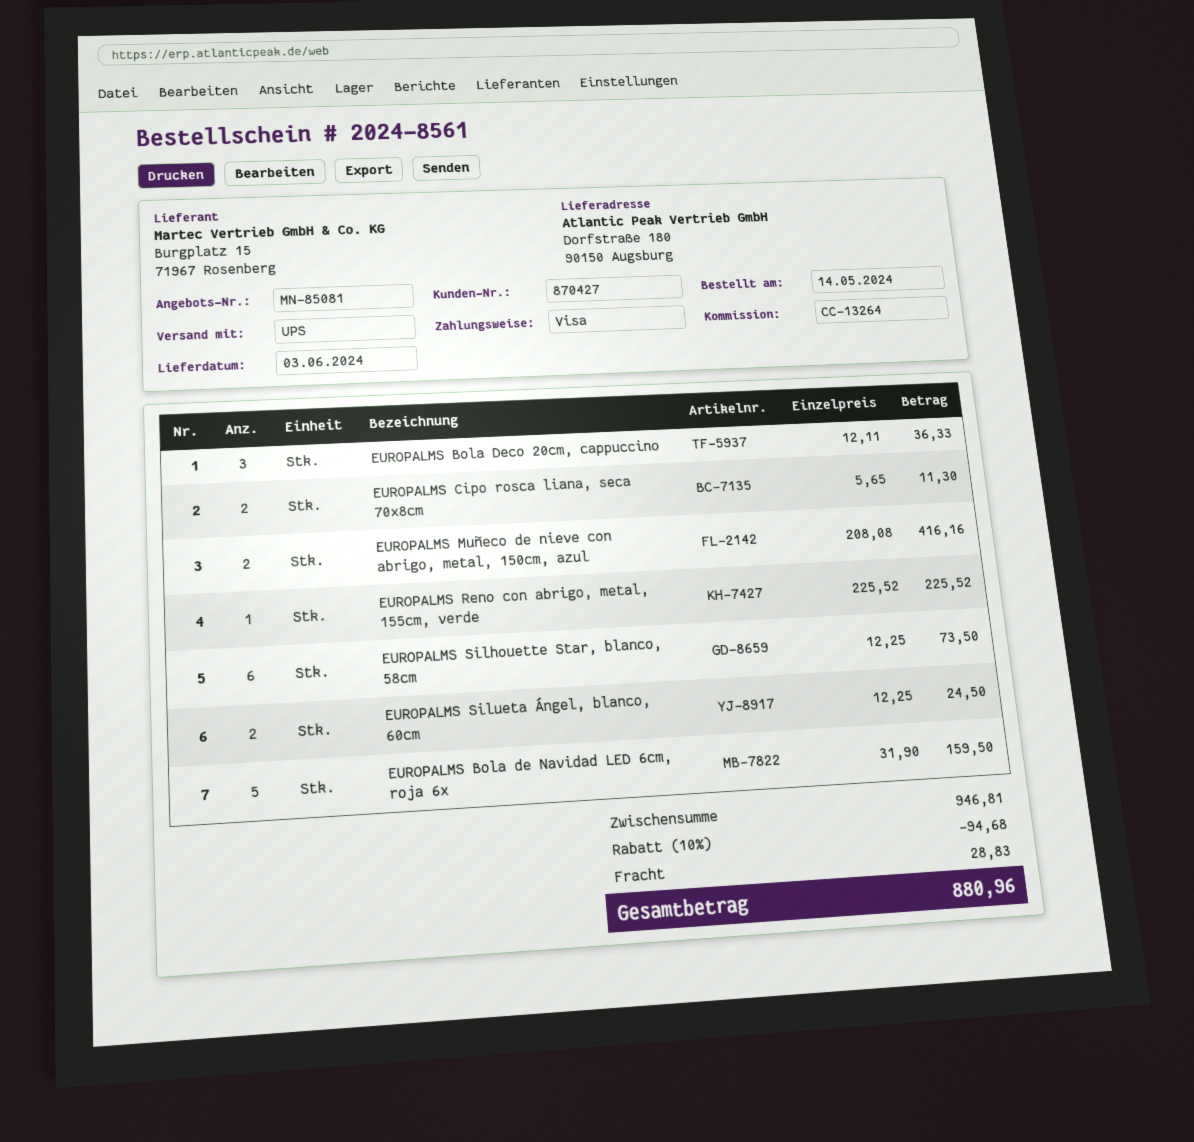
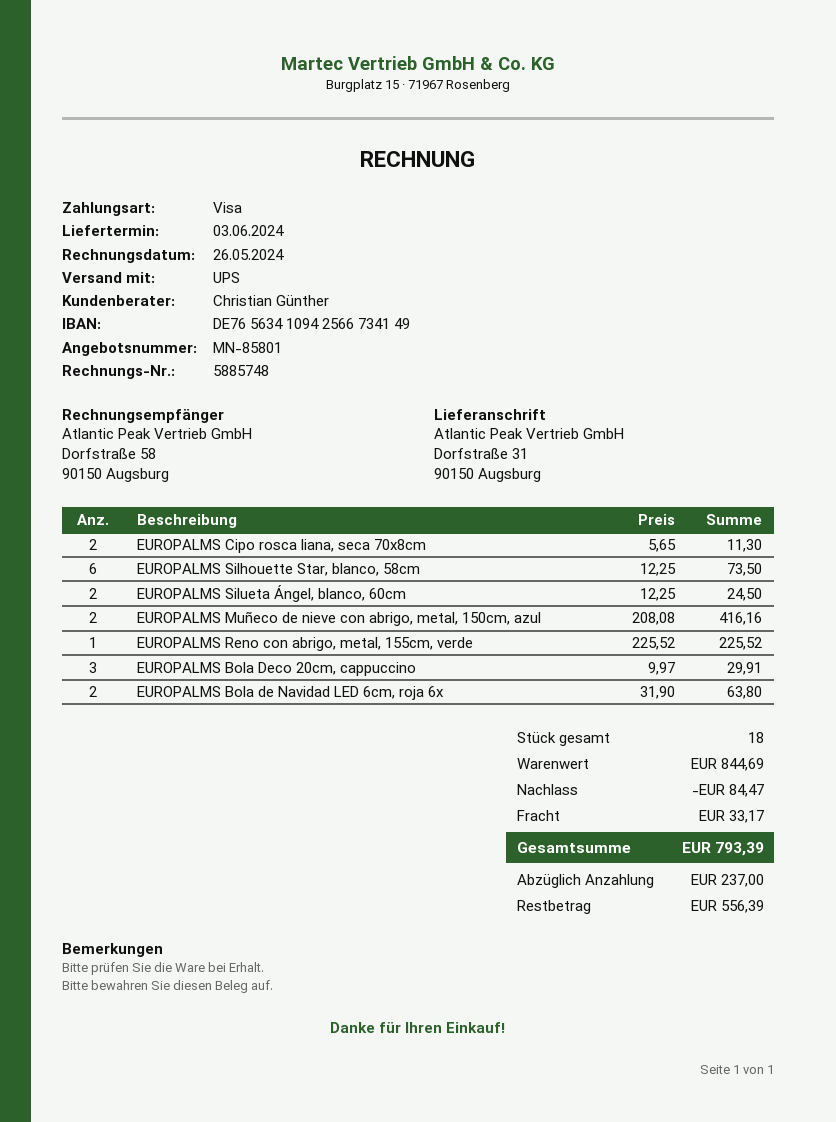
quote number: MN-85081 -> MN-85801
ship to: Dorfstraße 180, 90150 Augsburg -> Dorfstraße 31, 90150 Augsburg
EUROPALMS Bola Deco 20cm, cappuccino: 3 x 12.11 = 36.33 -> 3 x 9.97 = 29.91
EUROPALMS Bola de Navidad LED 6cm, roja 6x: 5 x 31.90 = 159.50 -> 2 x 31.90 = 63.80
subtotal: 946.81 -> 844.69
discount: 94.68 -> 84.47
shipping: 28.83 -> 33.17
total: 880.96 -> 793.39

